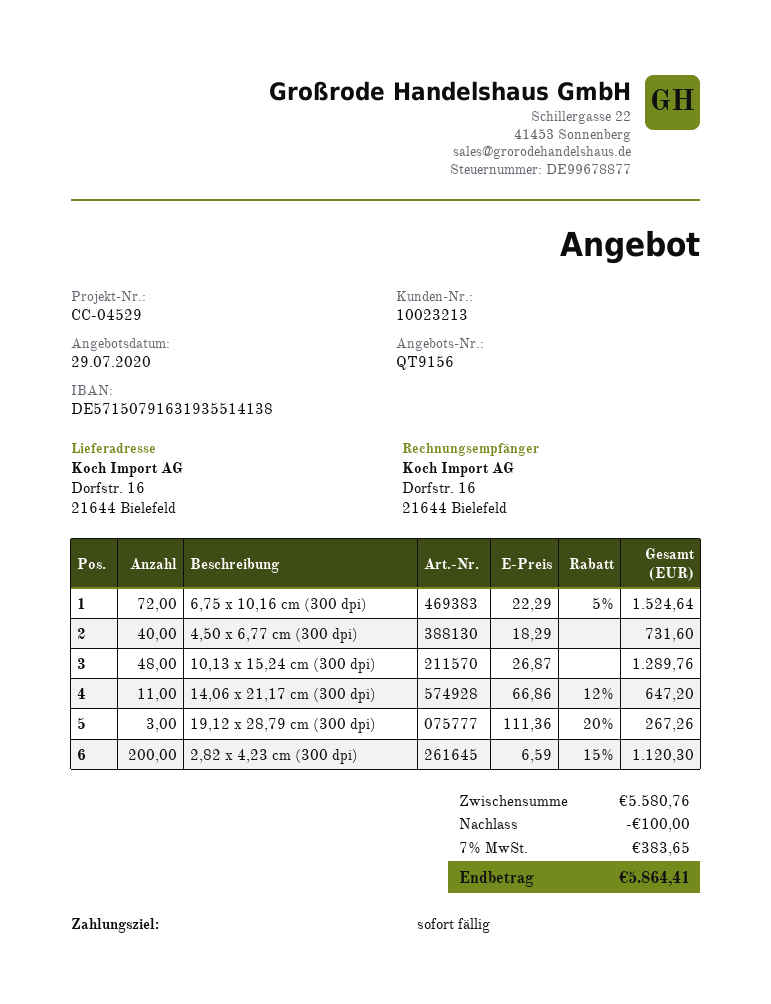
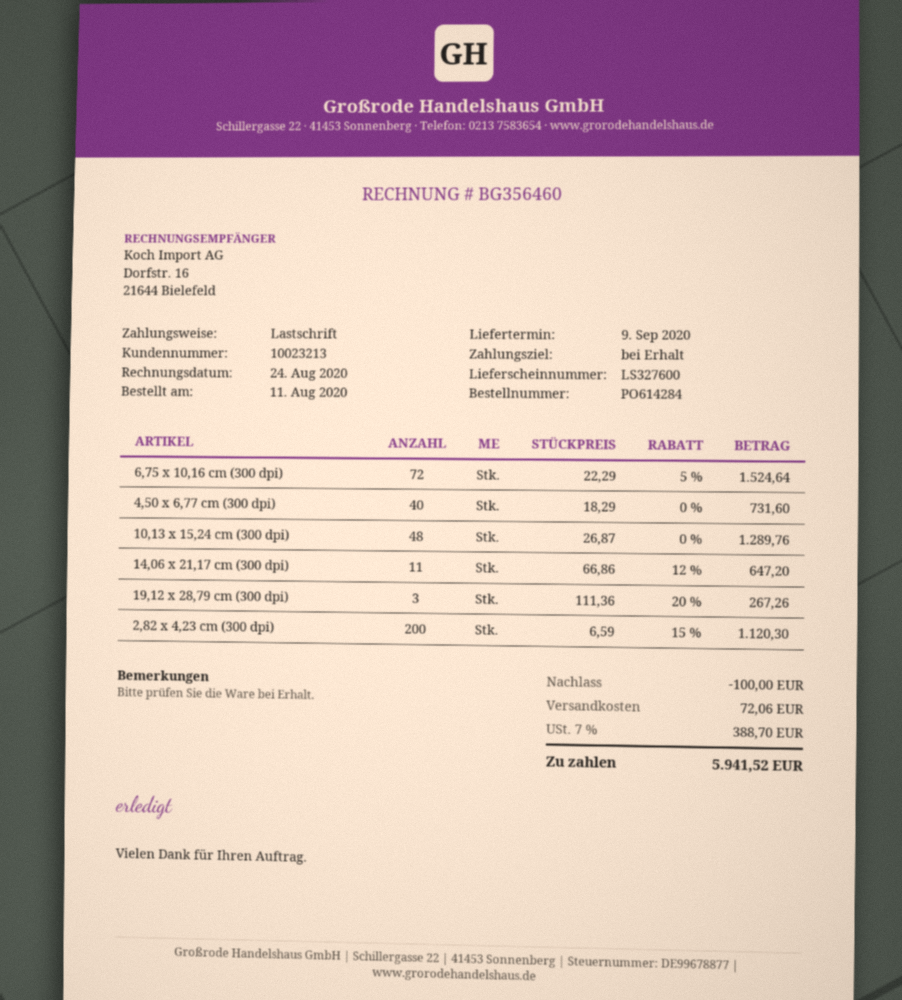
shipping: none -> 72.06
tax: 7% = 383.65 -> 7% = 388.70
total: 5864.41 -> 5941.52

